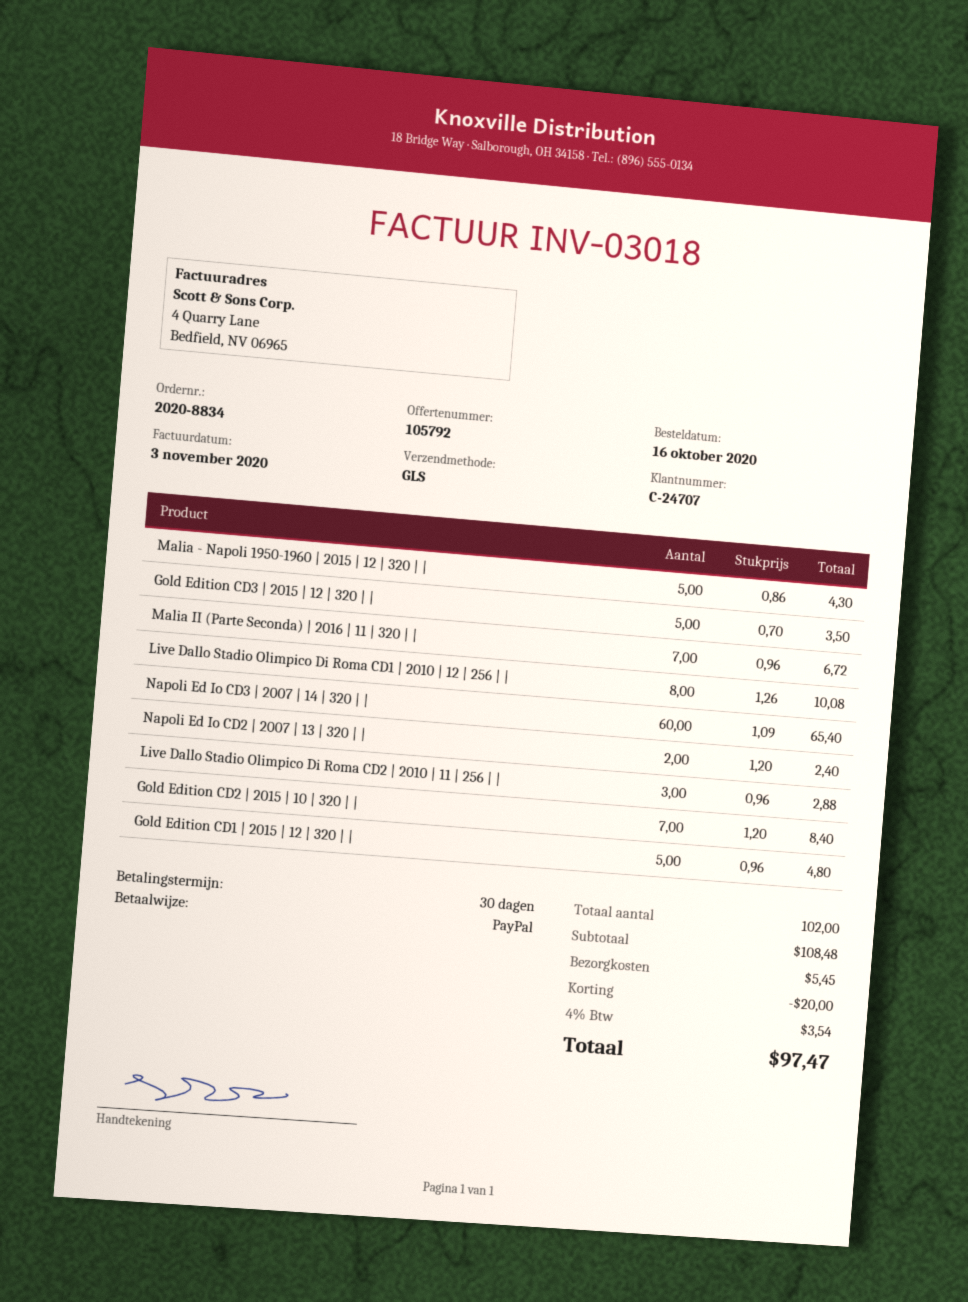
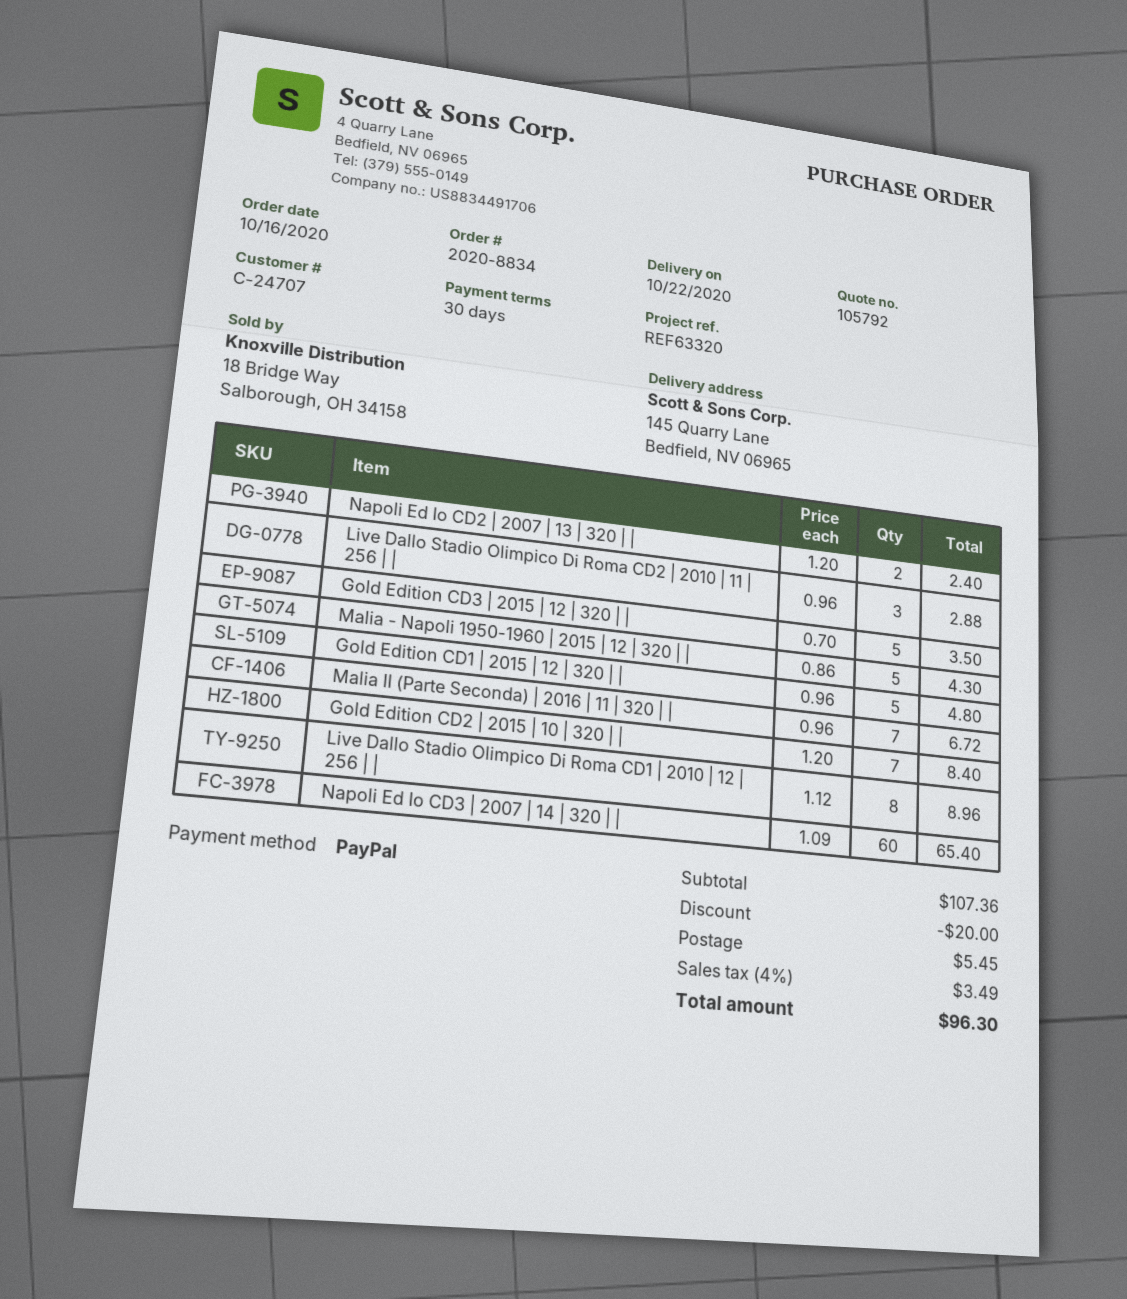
Live Dallo Stadio Olimpico Di Roma CD1 | 2010 | 12 | 256 | |: 8 x 1.26 = 10.08 -> 8 x 1.12 = 8.96
subtotal: 108.48 -> 107.36
tax: 4% = 3.54 -> 4% = 3.49
total: 97.47 -> 96.30

